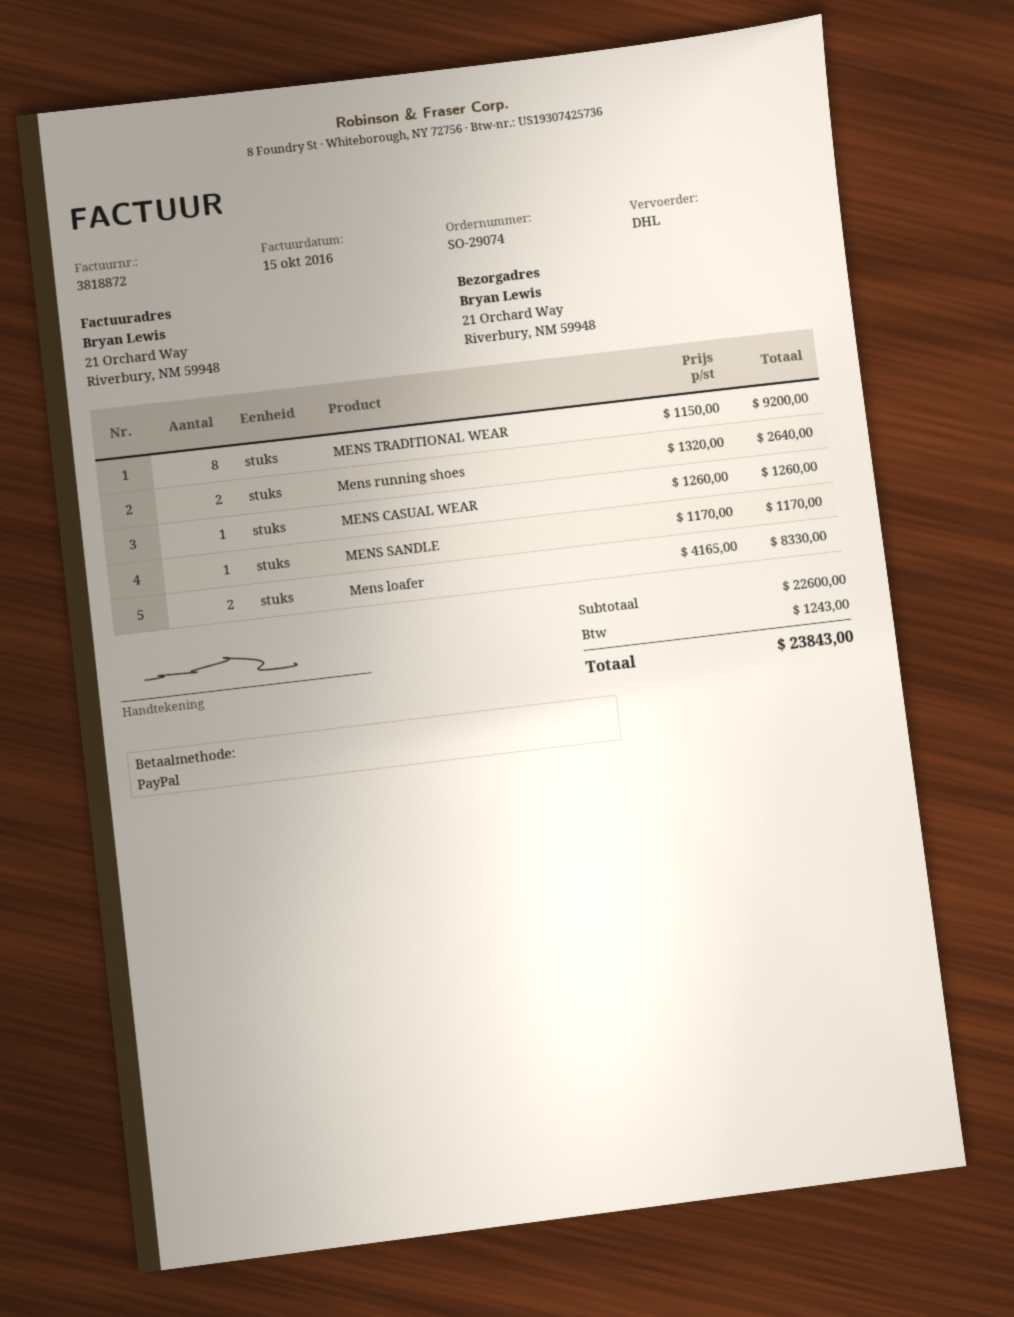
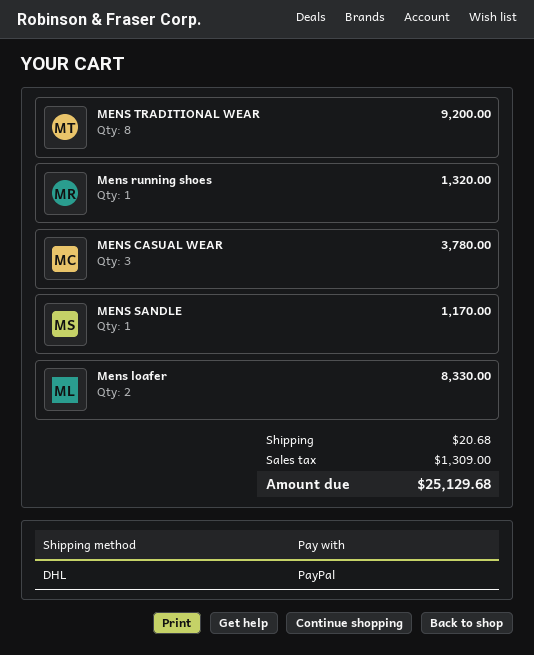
Mens running shoes: 2 for 2640.00 -> 1 for 1320.00
MENS CASUAL WEAR: 1 for 1260.00 -> 3 for 3780.00
shipping: none -> 20.68
tax: 1243.00 -> 1309.00
total: 23843.00 -> 25129.68

